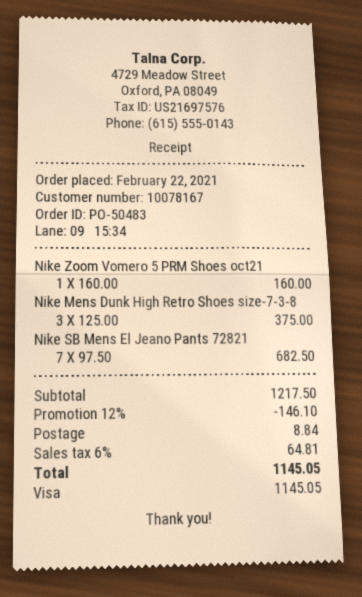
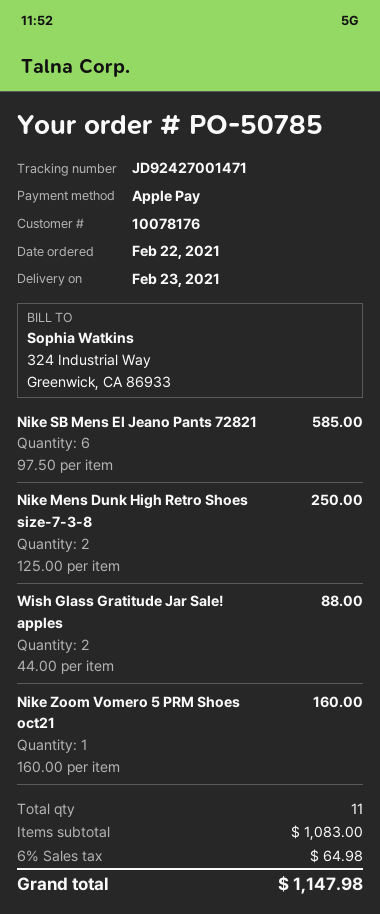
order number: PO-50483 -> PO-50785
customer number: 10078167 -> 10078176
payment method: Visa -> Apple Pay
Nike Mens Dunk High Retro Shoes size-7-3-8: 3 x 125.00 = 375.00 -> 2 x 125.00 = 250.00
Nike SB Mens El Jeano Pants 72821: 7 x 97.50 = 682.50 -> 6 x 97.50 = 585.00
Wish Glass Gratitude Jar Sale! apples: none -> 2 x 44.00 = 88.00
subtotal: 1217.50 -> 1083.00
discount: 12% = 146.10 -> none
shipping: 8.84 -> none
tax: 6% = 64.81 -> 6% = 64.98
total: 1145.05 -> 1147.98

